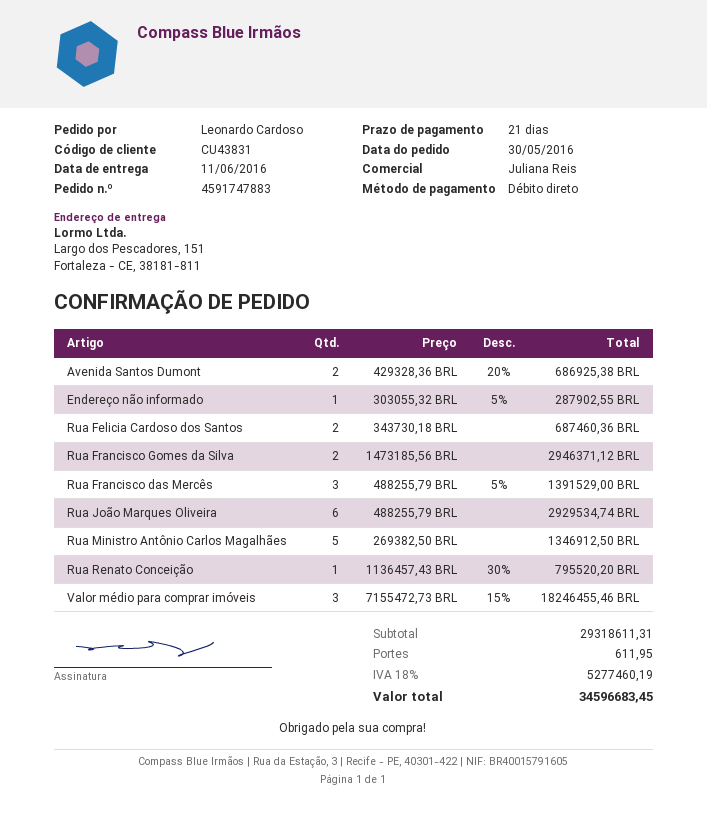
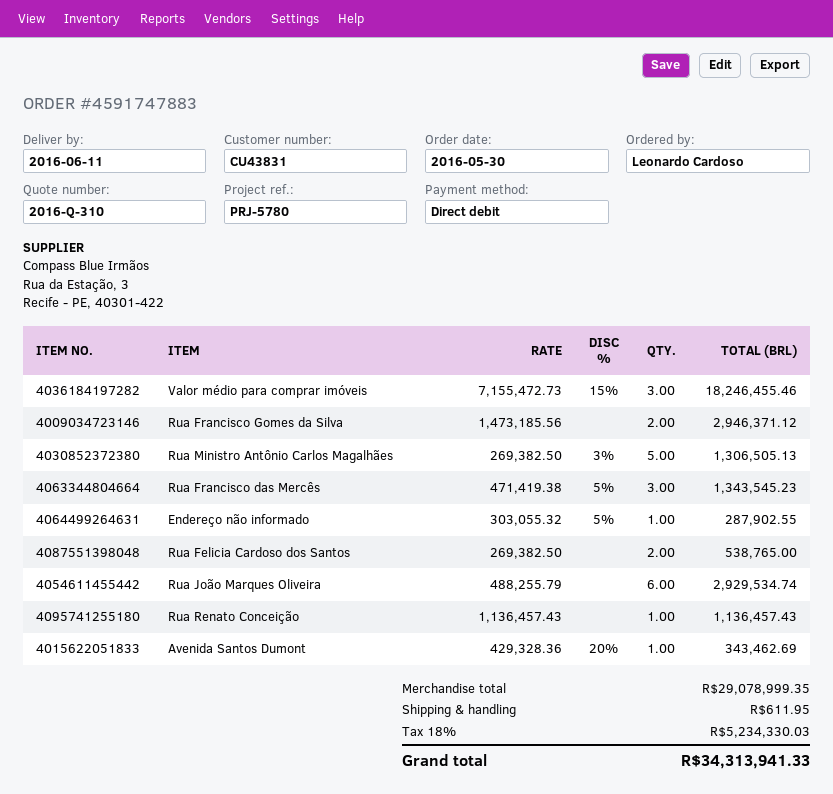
Avenida Santos Dumont: 2 x 429328.36 - 20% = 686925.38 -> 1 x 429328.36 - 20% = 343462.69
Rua Felicia Cardoso dos Santos: 2 x 343730.18 = 687460.36 -> 2 x 269382.50 = 538765.00
Rua Francisco das Mercês: 3 x 488255.79 - 5% = 1391529.00 -> 3 x 471419.38 - 5% = 1343545.23
Rua Ministro Antônio Carlos Magalhães: 5 x 269382.50 = 1346912.50 -> 5 x 269382.50 - 3% = 1306505.13
Rua Renato Conceição: 1 x 1136457.43 - 30% = 795520.20 -> 1 x 1136457.43 = 1136457.43
subtotal: 29318611.31 -> 29078999.35
tax: 18% = 5277460.19 -> 18% = 5234330.03
total: 34596683.45 -> 34313941.33

